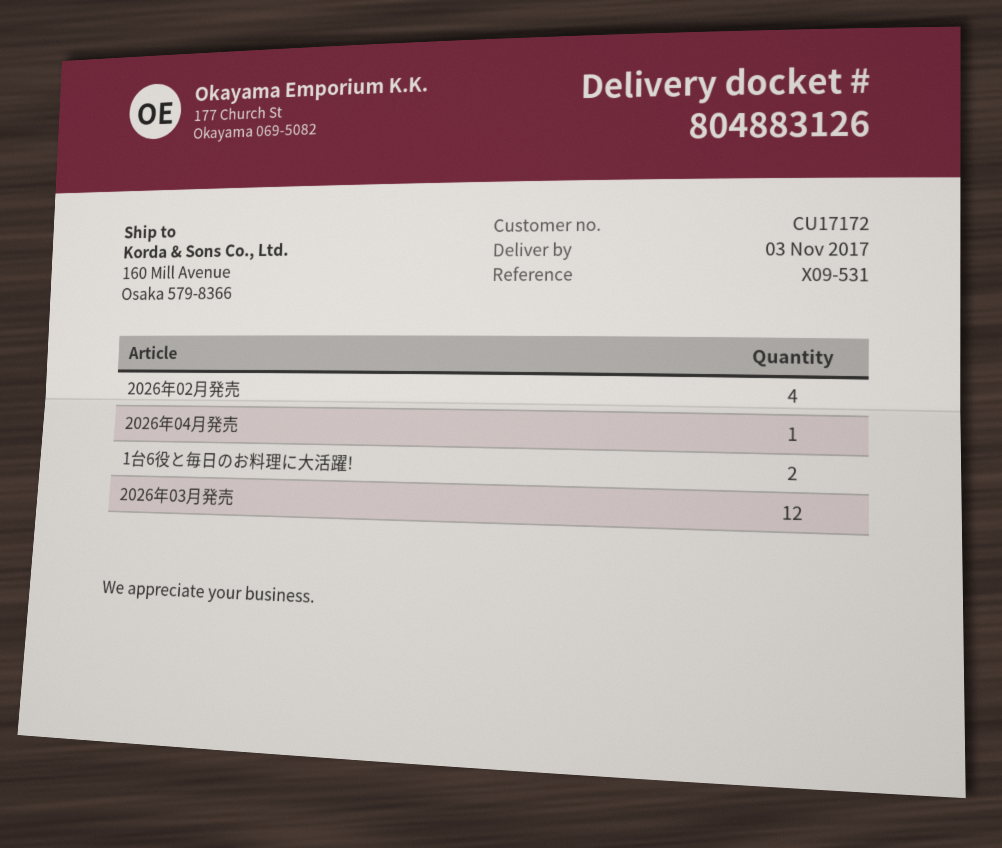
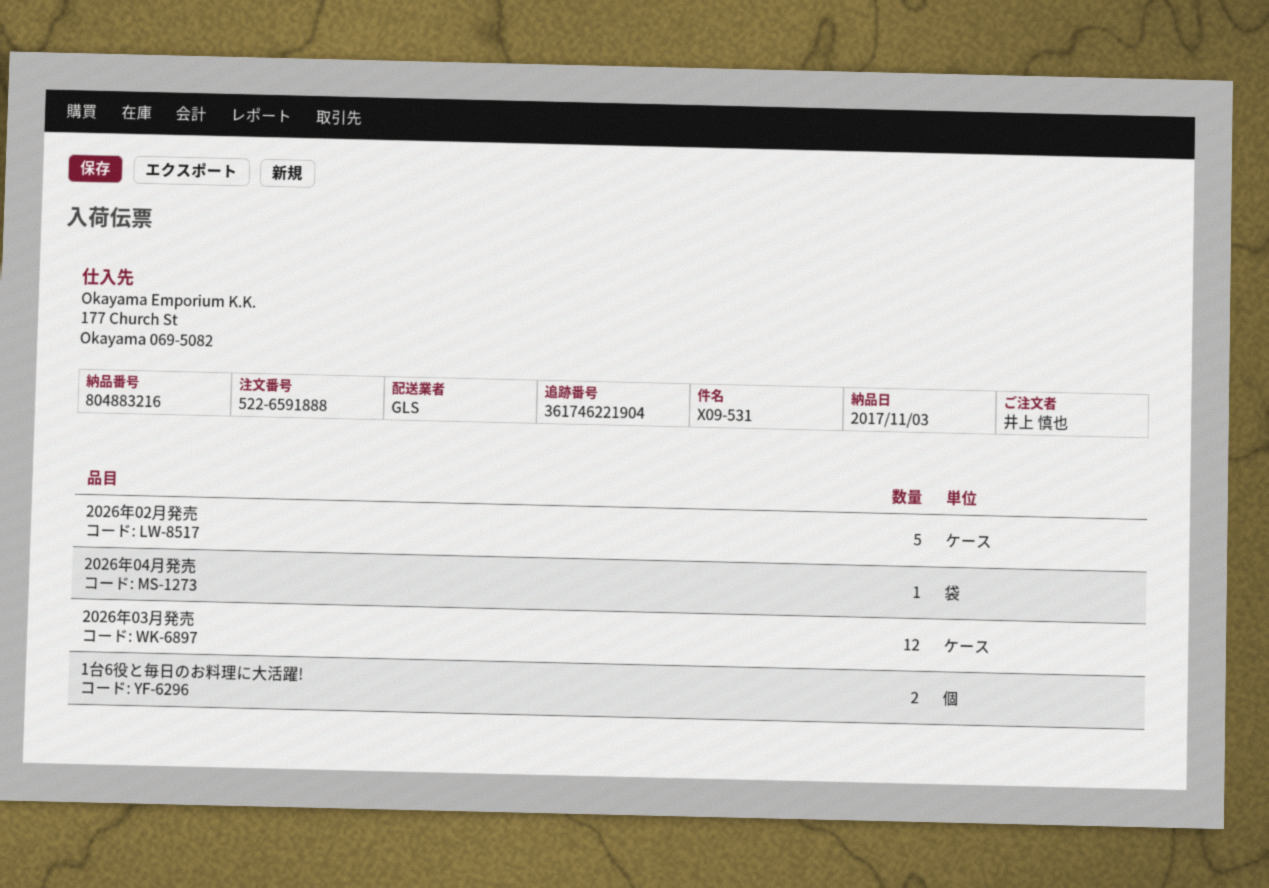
delivery note number: 804883126 -> 804883216
2026年02月発売: 4 -> 5

